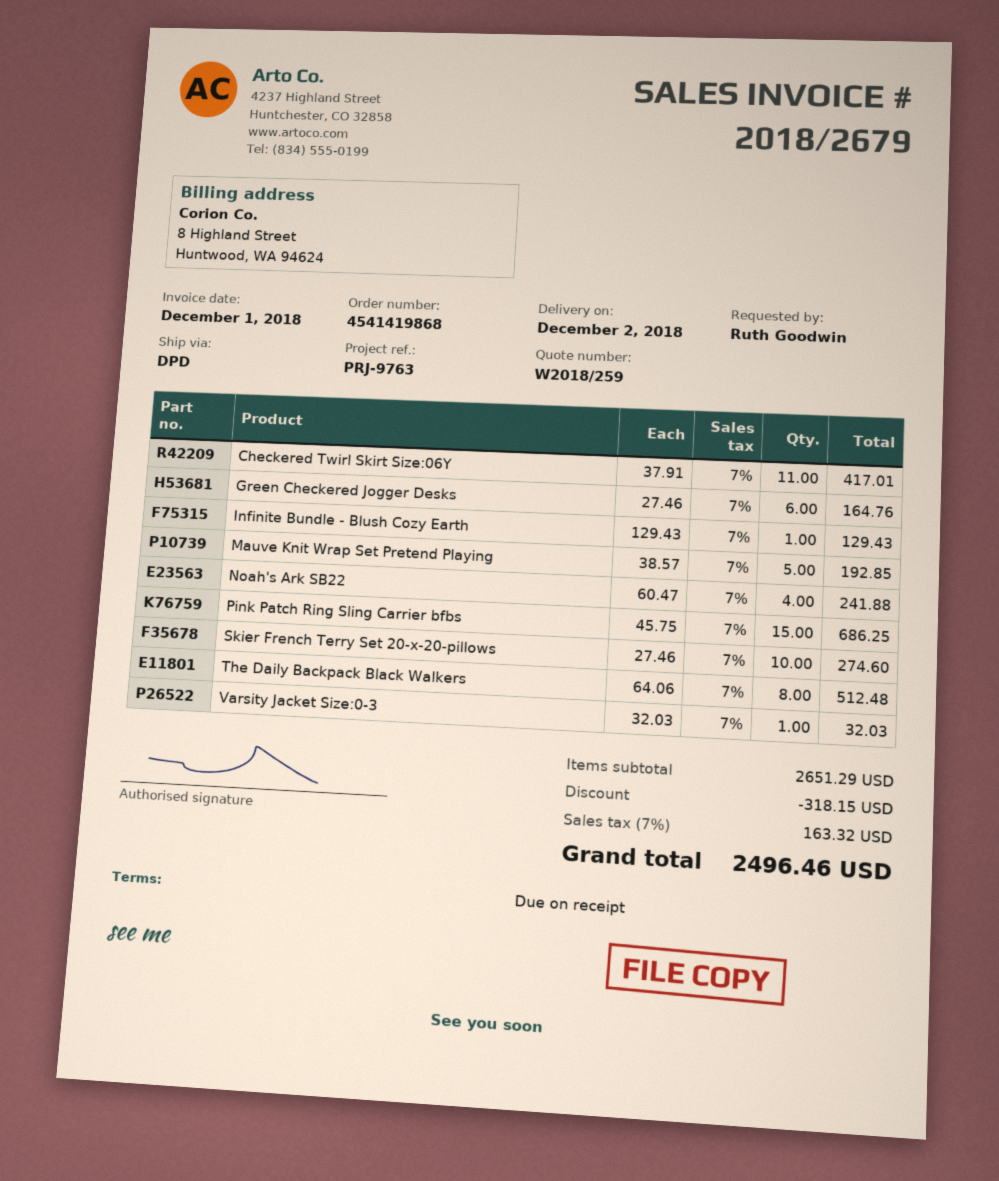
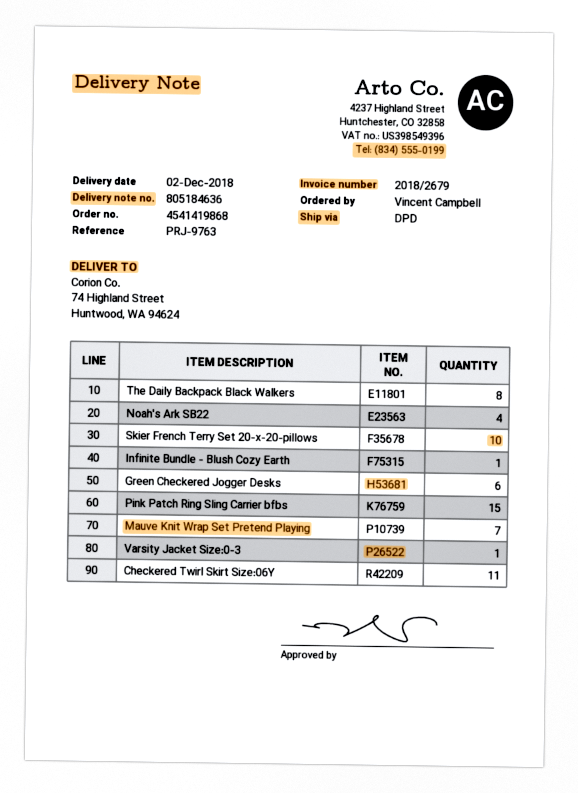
ordered by: Ruth Goodwin -> Vincent Campbell
Mauve Knit Wrap Set Pretend Playing: 5 -> 7

